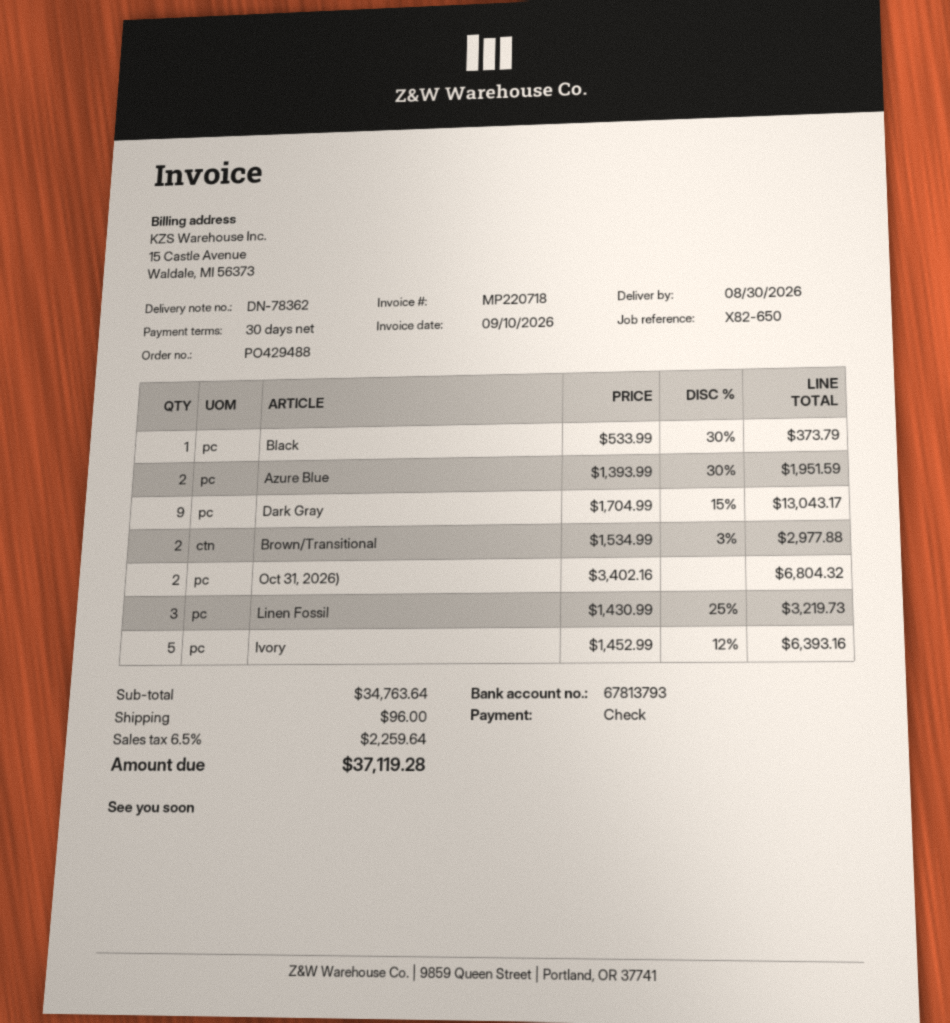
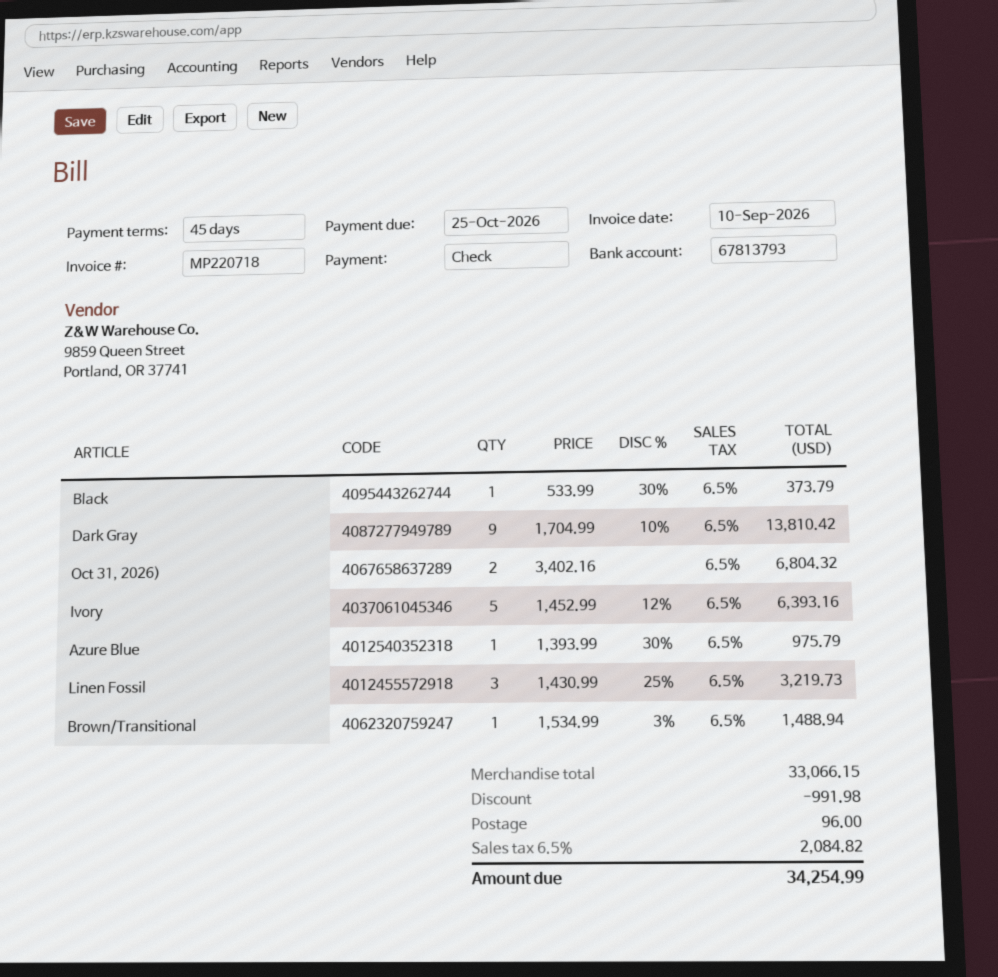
payment terms: 30 days -> 45 days
Azure Blue: 2 x 1393.99 - 30% = 1951.59 -> 1 x 1393.99 - 30% = 975.79
Dark Gray: 9 x 1704.99 - 15% = 13043.17 -> 9 x 1704.99 - 10% = 13810.42
Brown/Transitional: 2 x 1534.99 - 3% = 2977.88 -> 1 x 1534.99 - 3% = 1488.94
subtotal: 34763.64 -> 33066.15
discount: none -> 991.98
tax: 6.5% = 2259.64 -> 6.5% = 2084.82
total: 37119.28 -> 34254.99

